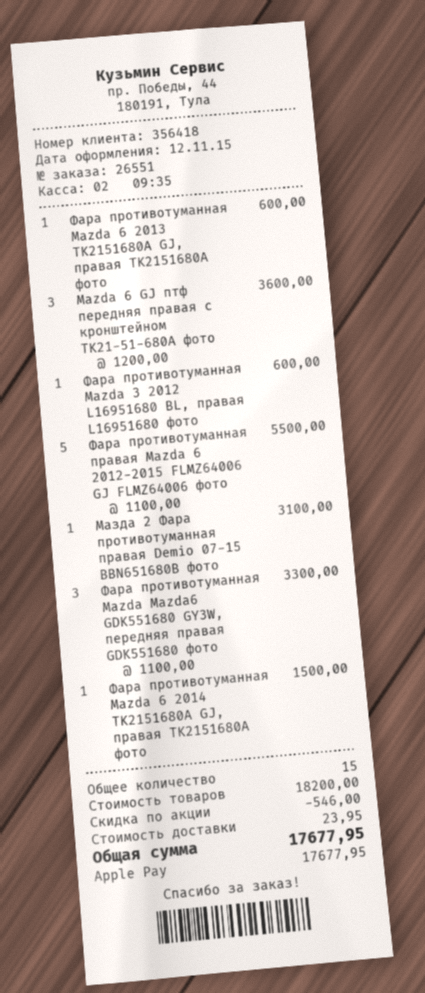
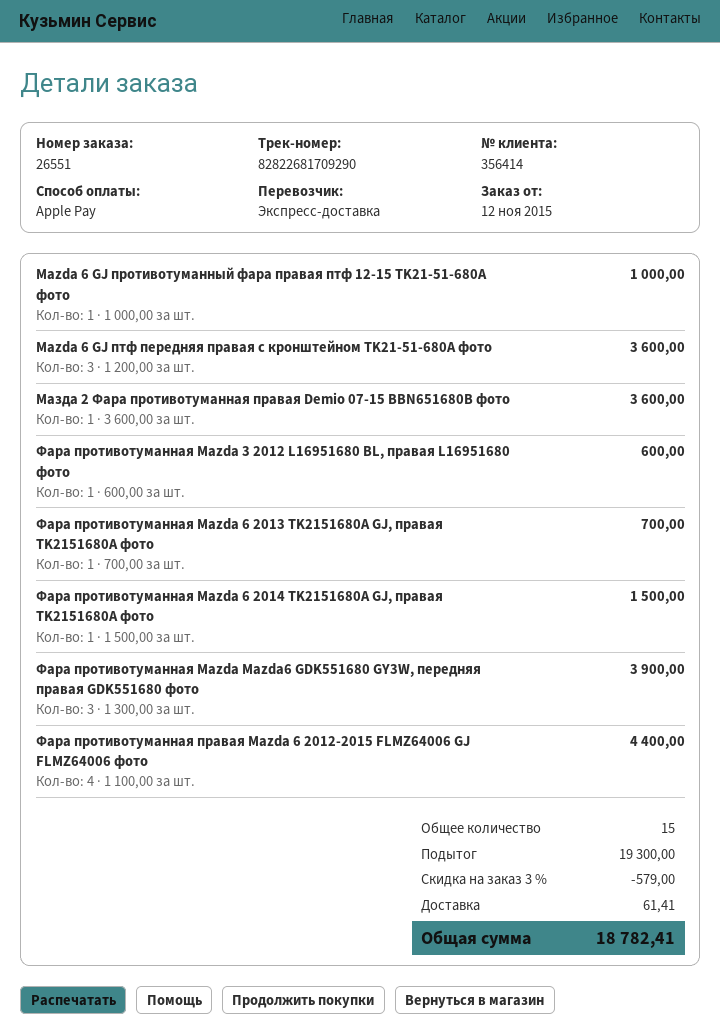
customer number: 356418 -> 356414
Фара противотуманная Mazda 6 2013 TK2151680A GJ, правая TK2151680A фото: 1 x 600.00 = 600.00 -> 1 x 700.00 = 700.00
Фара противотуманная правая Mazda 6 2012-2015 FLMZ64006 GJ FLMZ64006 фото: 5 x 1100.00 = 5500.00 -> 4 x 1100.00 = 4400.00
Мазда 2 Фара противотуманная правая Demio 07-15 BBN651680B фото: 1 x 3100.00 = 3100.00 -> 1 x 3600.00 = 3600.00
Фара противотуманная Mazda Mazda6 GDK551680 GY3W, передняя правая GDK551680 фото: 3 x 1100.00 = 3300.00 -> 3 x 1300.00 = 3900.00
Mazda 6 GJ противотуманный фара правая птф 12-15 TK21-51-680A фото: none -> 1 x 1000.00 = 1000.00
subtotal: 18200.00 -> 19300.00
discount: 546.00 -> 579.00
shipping: 23.95 -> 61.41
total: 17677.95 -> 18782.41

